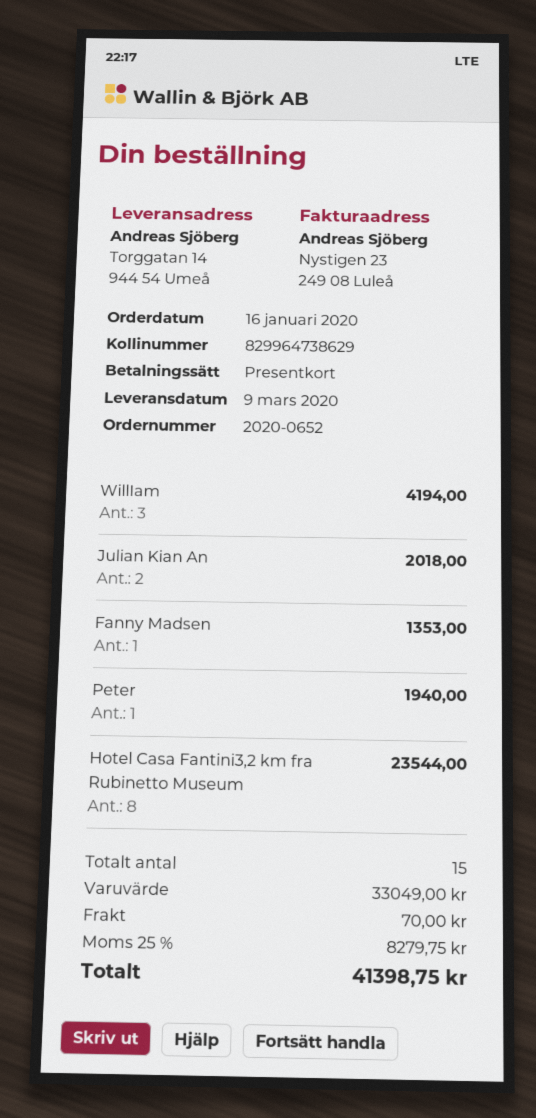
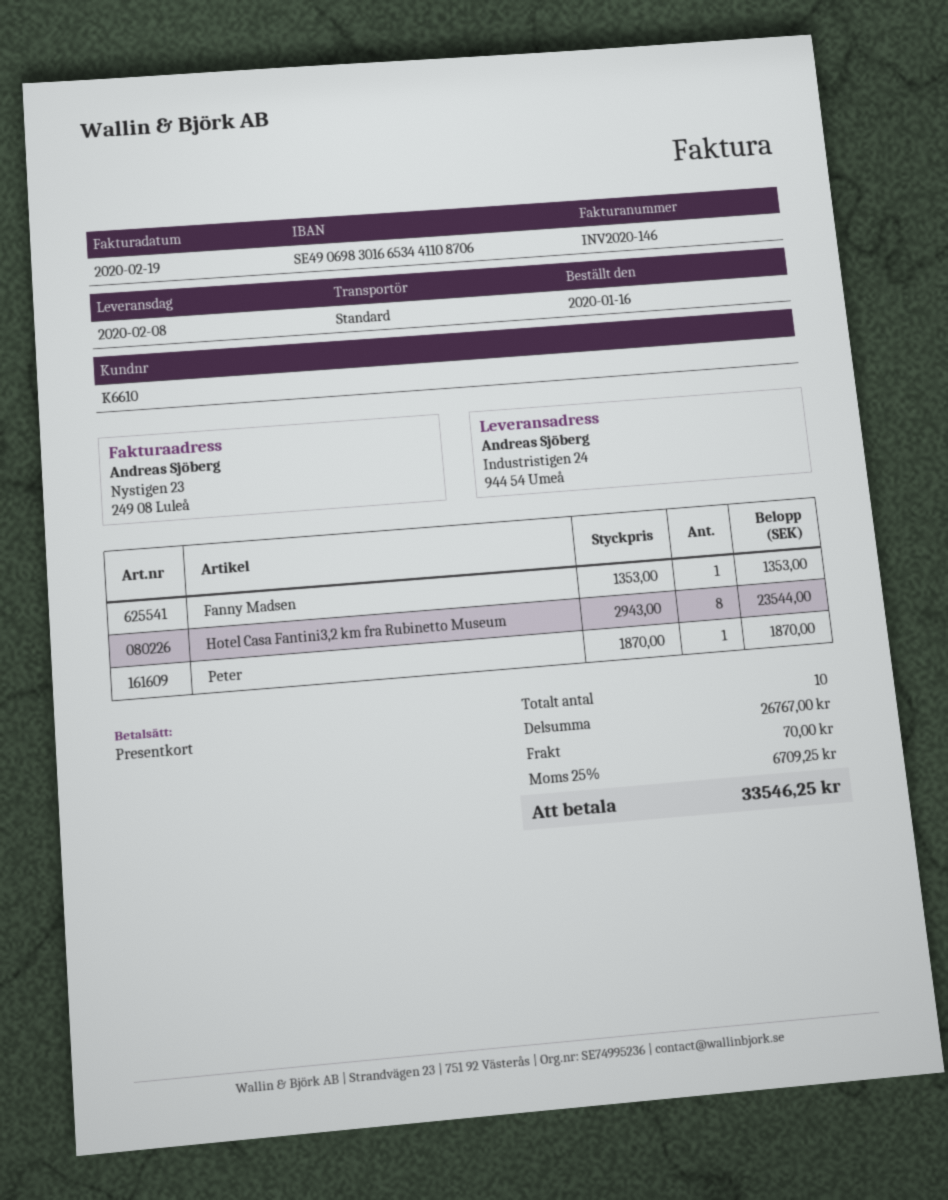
delivery date: 2020-03-09 -> 2020-02-08
ship to: Torggatan 14, 944 54 Umeå -> Industristigen 24, 944 54 Umeå
WillIam: 3 for 4194.00 -> none
Julian Kian An: 2 for 2018.00 -> none
Peter: 1 for 1940.00 -> 1 for 1870.00
total quantity: 15 -> 10
subtotal: 33049.00 -> 26767.00
tax: 25% = 8279.75 -> 25% = 6709.25
total: 41398.75 -> 33546.25

